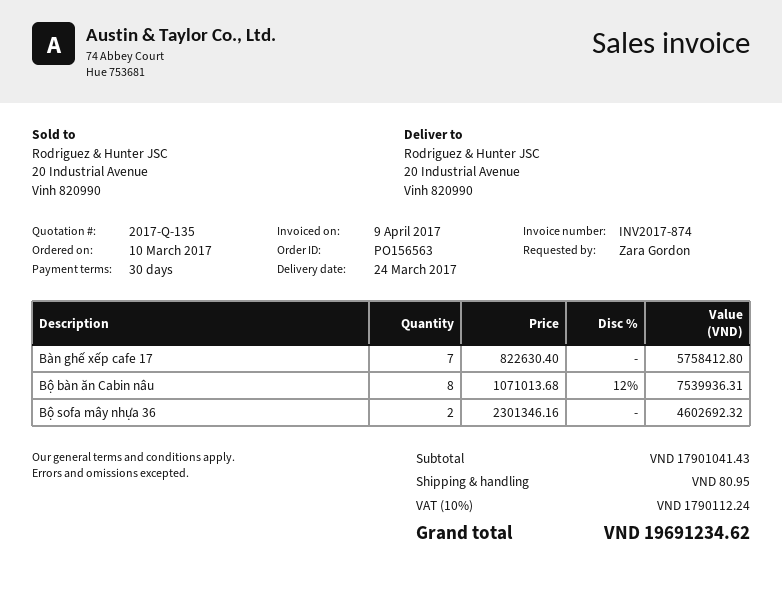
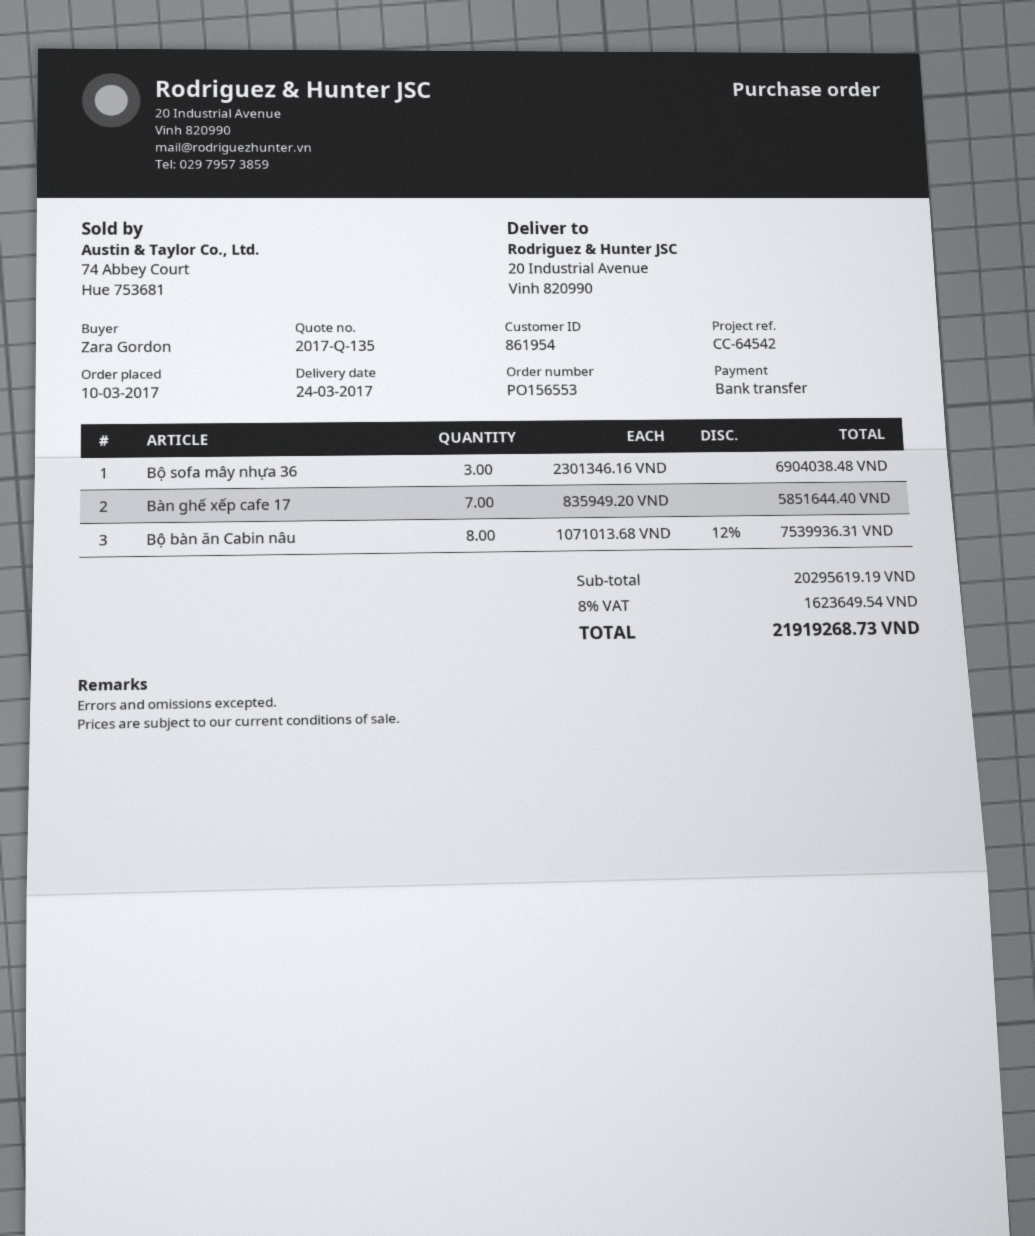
order number: PO156563 -> PO156553
Bàn ghế xếp cafe 17: 7 x 822630.40 = 5758412.80 -> 7 x 835949.20 = 5851644.40
Bộ sofa mây nhựa 36: 2 x 2301346.16 = 4602692.32 -> 3 x 2301346.16 = 6904038.48
subtotal: 17901041.43 -> 20295619.19
shipping: 80.95 -> none
tax: 10% = 1790112.24 -> 8% = 1623649.54
total: 19691234.62 -> 21919268.73

